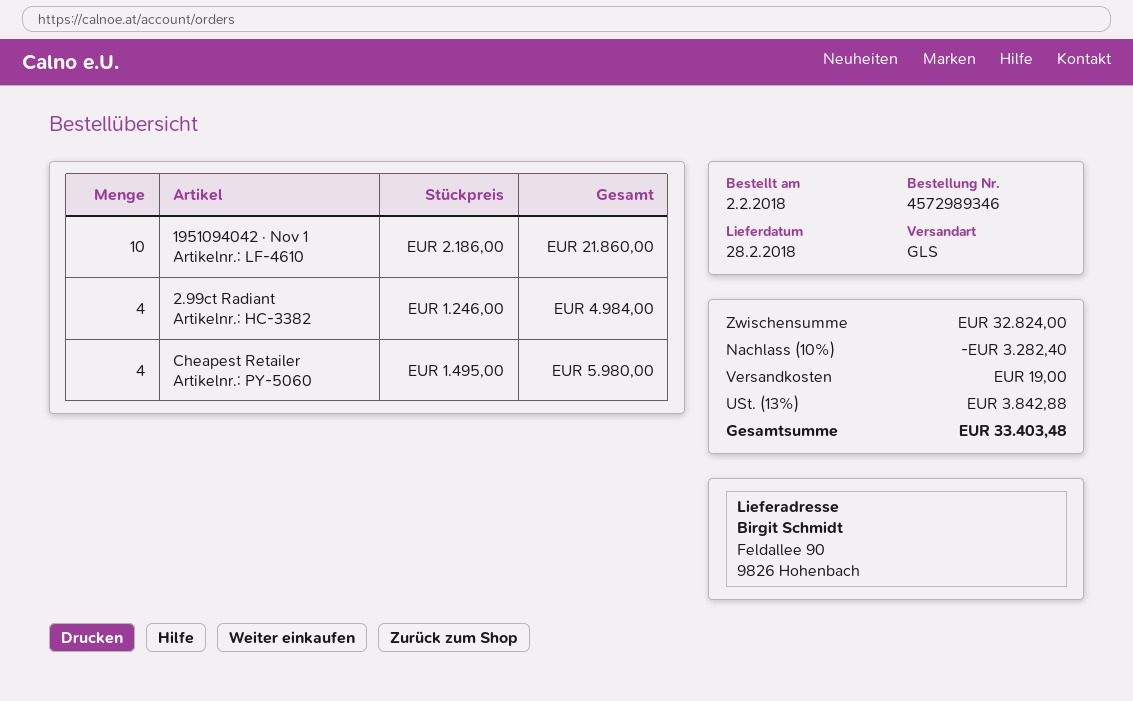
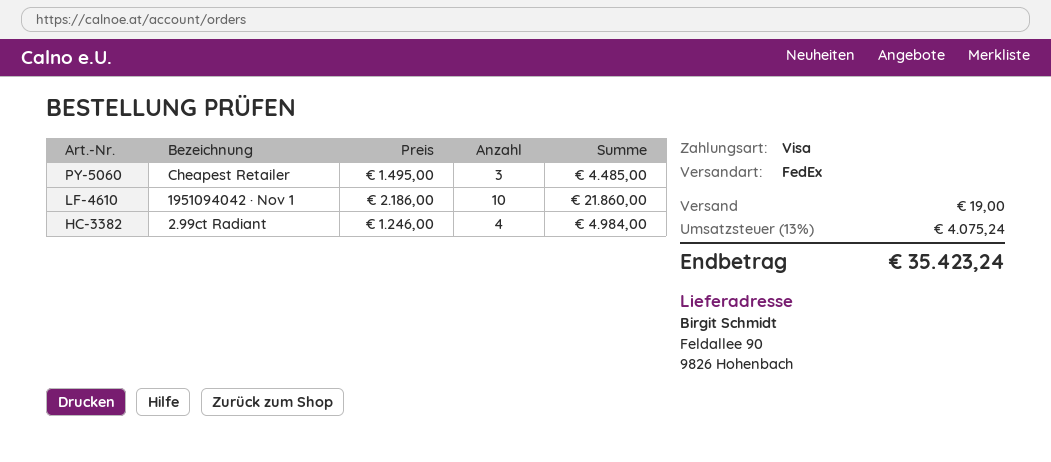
shipping method: GLS -> FedEx
Cheapest Retailer: 4 x 1495.00 = 5980.00 -> 3 x 1495.00 = 4485.00
discount: 10% = 3282.40 -> none
tax: 13% = 3842.88 -> 13% = 4075.24
total: 33403.48 -> 35423.24

